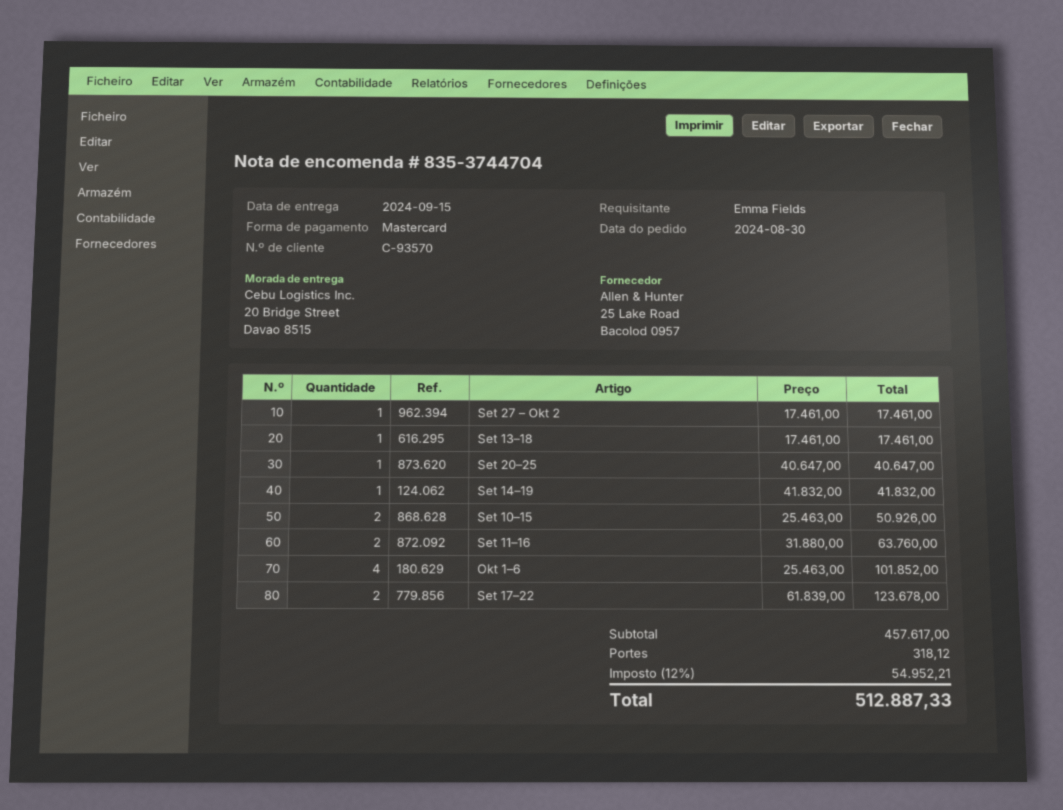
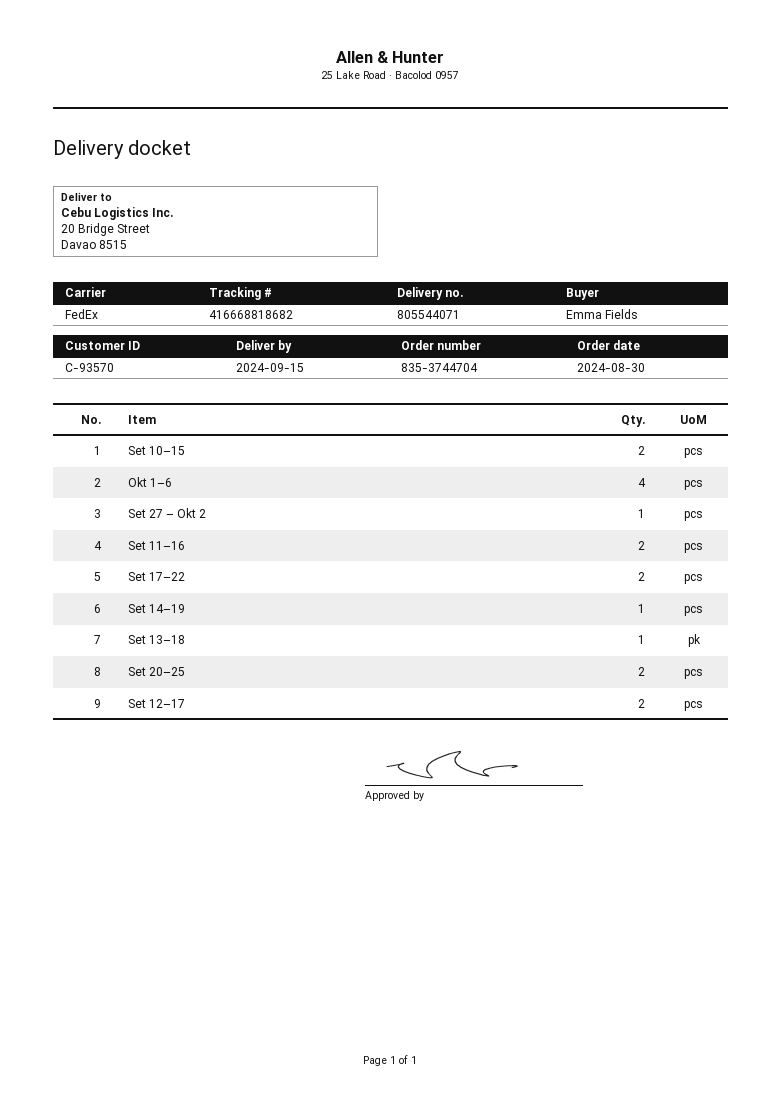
Set 20–25: 1 -> 2
Set 12–17: none -> 2

